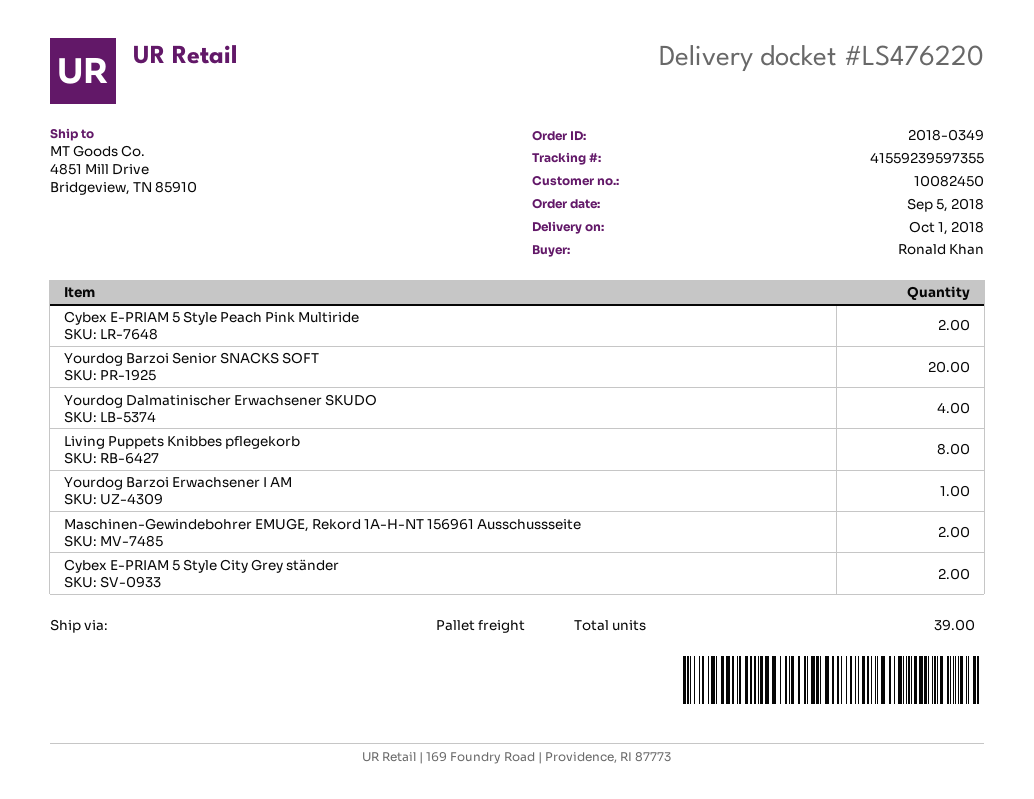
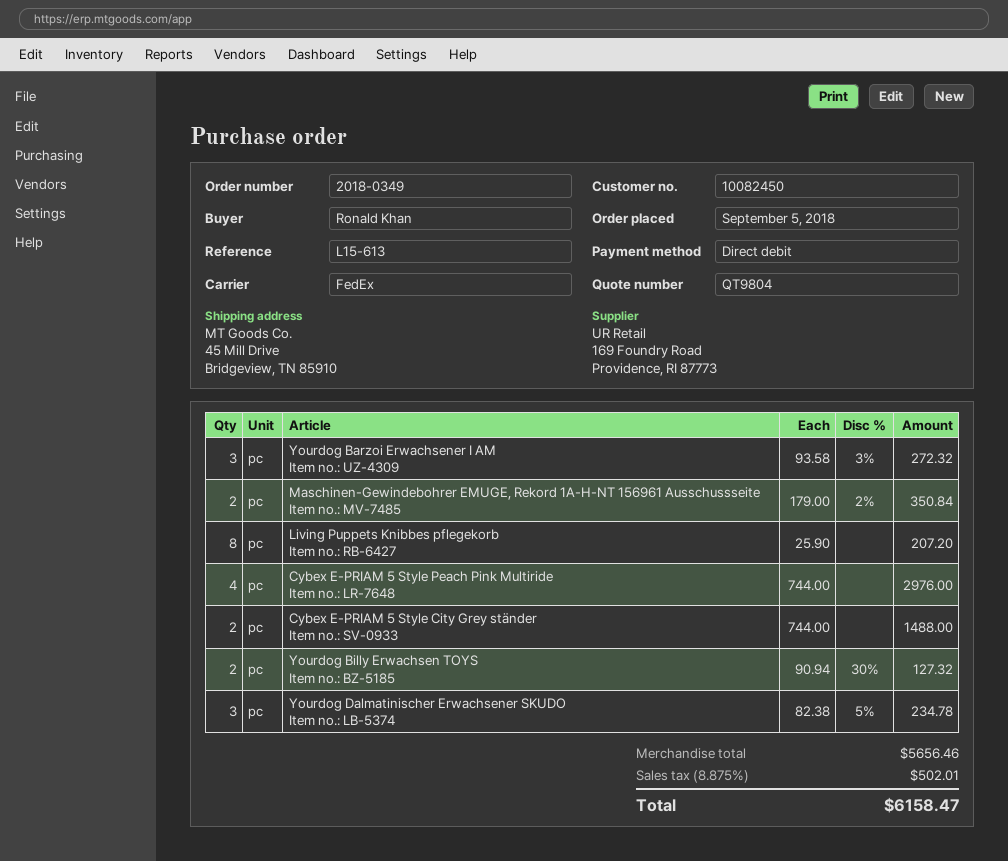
shipping method: pallet freight -> FedEx
ship to: 4851 Mill Drive, Bridgeview, TN 85910 -> 45 Mill Drive, Bridgeview, TN 85910
Cybex E-PRIAM 5 Style Peach Pink Multiride: 2 -> 4
Yourdog Barzoi Senior SNACKS SOFT: 20 -> none
Yourdog Dalmatinischer Erwachsener SKUDO: 4 -> 3
Yourdog Barzoi Erwachsener I AM: 1 -> 3
Yourdog Billy Erwachsen TOYS: none -> 2

